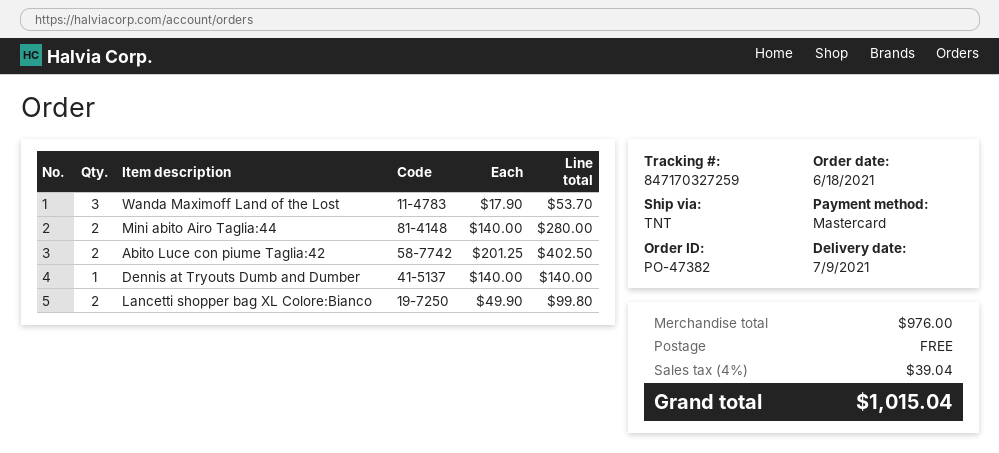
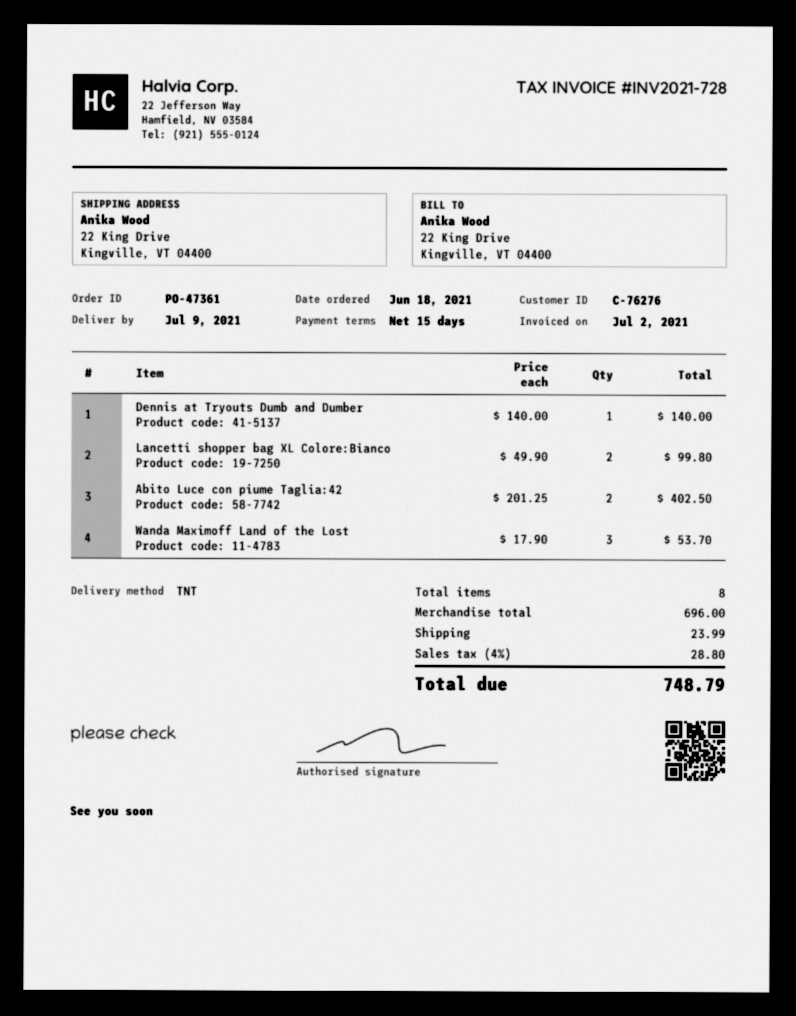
order number: PO-47382 -> PO-47361
Mini abito Airo Taglia:44: 2 x 140.00 = 280.00 -> none
subtotal: 976.00 -> 696.00
shipping: 0.00 -> 23.99
tax: 4% = 39.04 -> 4% = 28.80
total: 1015.04 -> 748.79

